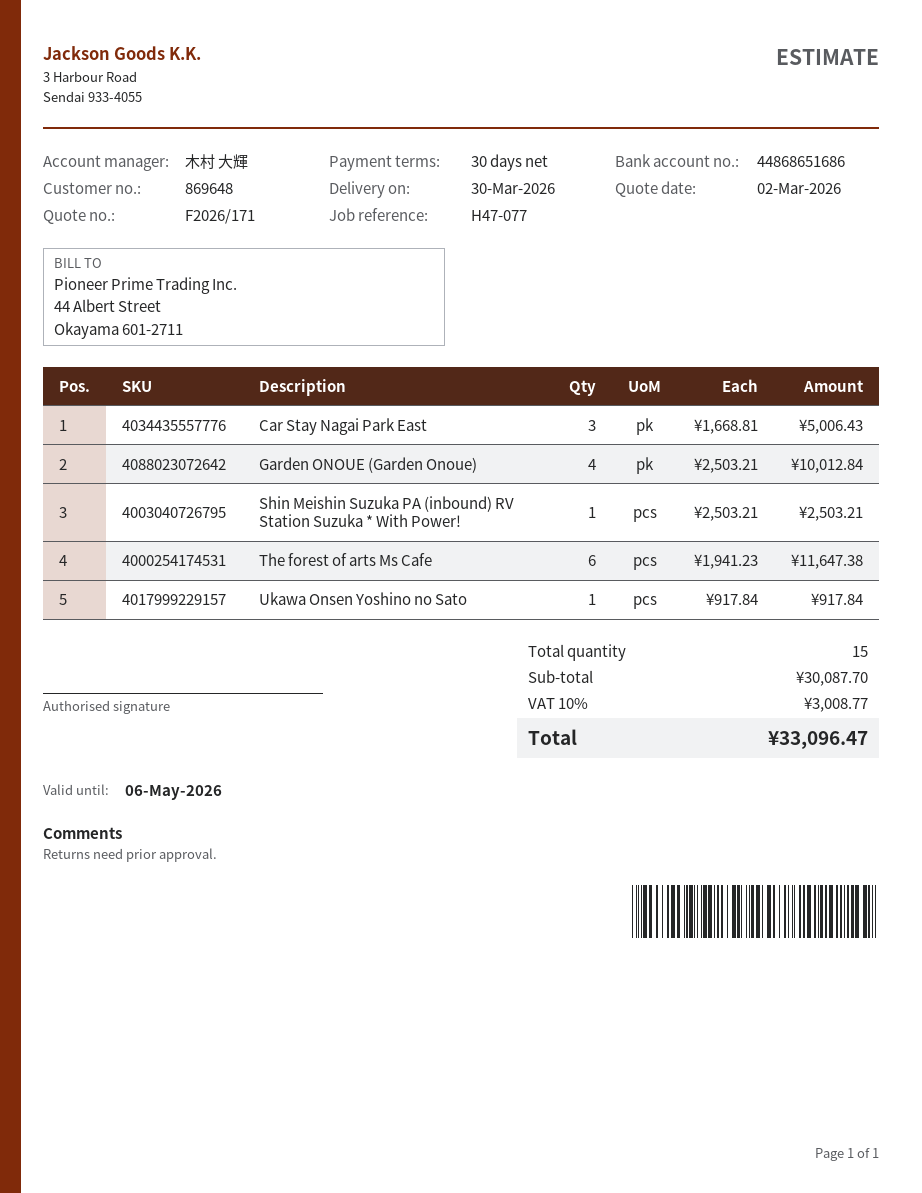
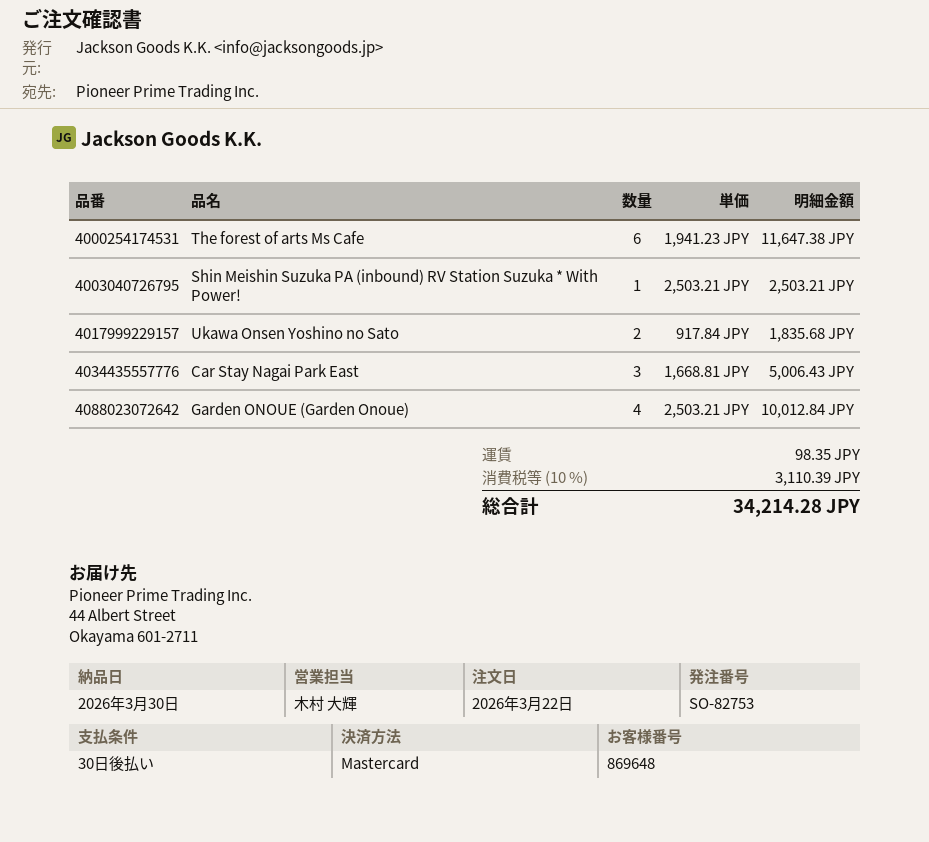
Ukawa Onsen Yoshino no Sato: 1 x 917.84 = 917.84 -> 2 x 917.84 = 1835.68
shipping: none -> 98.35
tax: 10% = 3008.77 -> 10% = 3110.39
total: 33096.47 -> 34214.28

